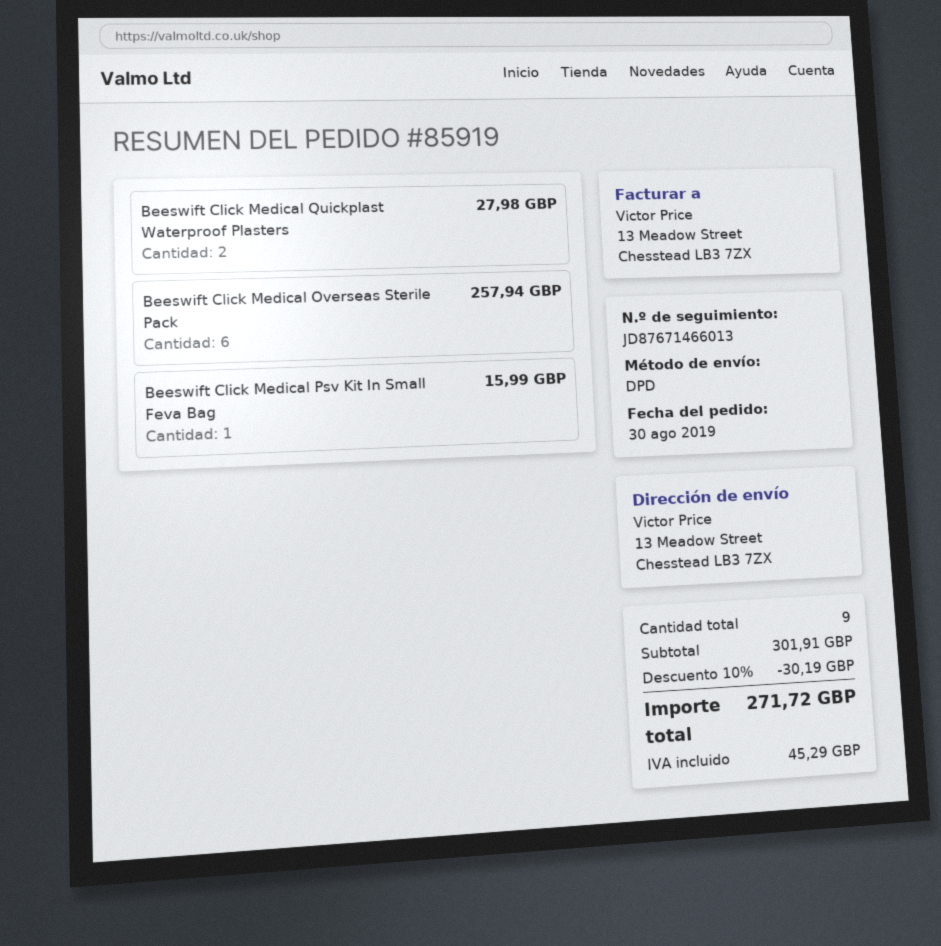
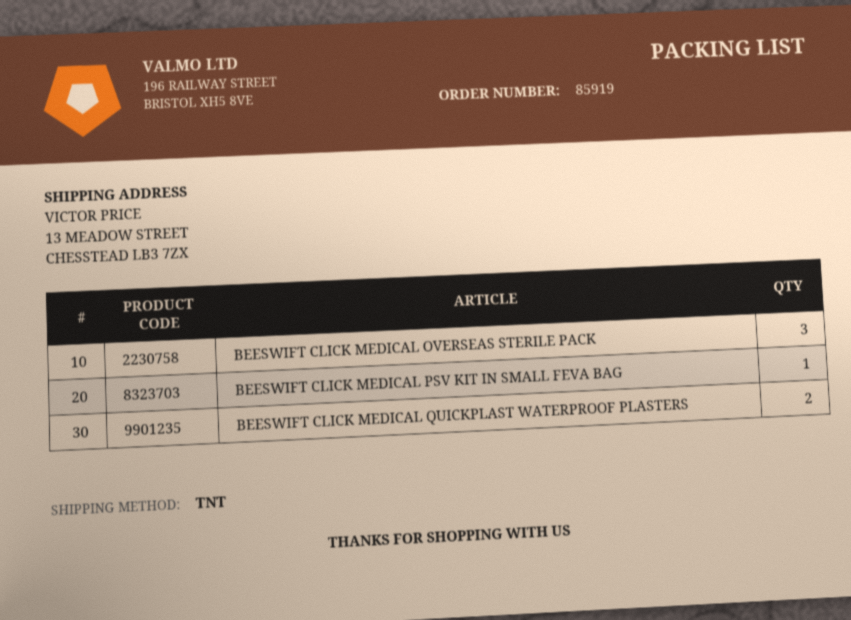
shipping method: DPD -> TNT
Beeswift Click Medical Overseas Sterile Pack: 6 -> 3

